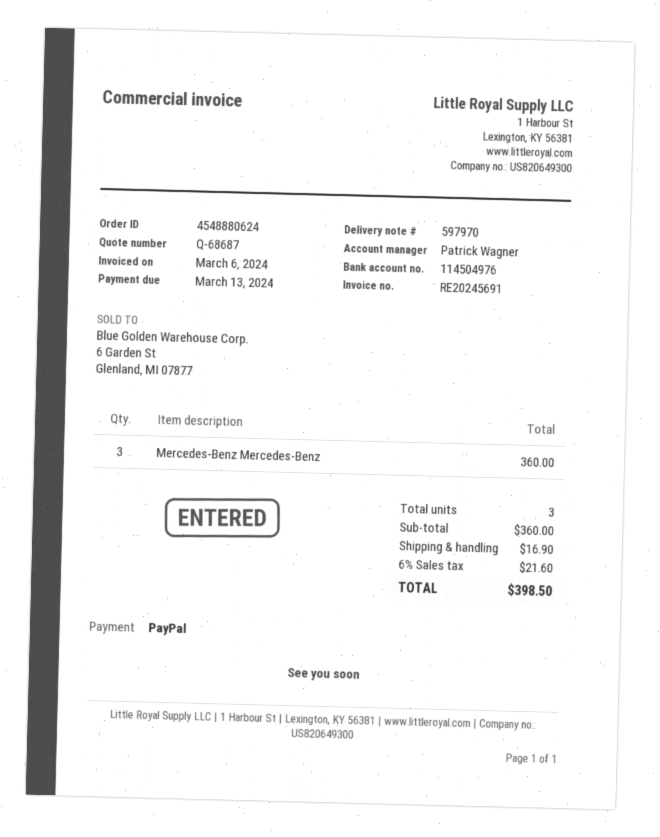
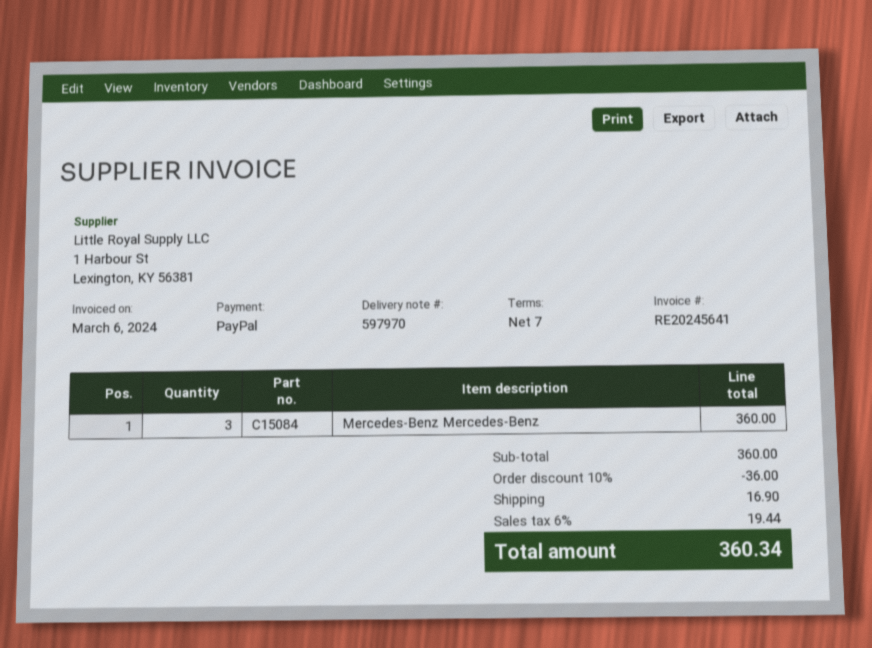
invoice number: RE20245691 -> RE20245641
discount: none -> 10% = 36.00
tax: 6% = 21.60 -> 6% = 19.44
total: 398.50 -> 360.34

